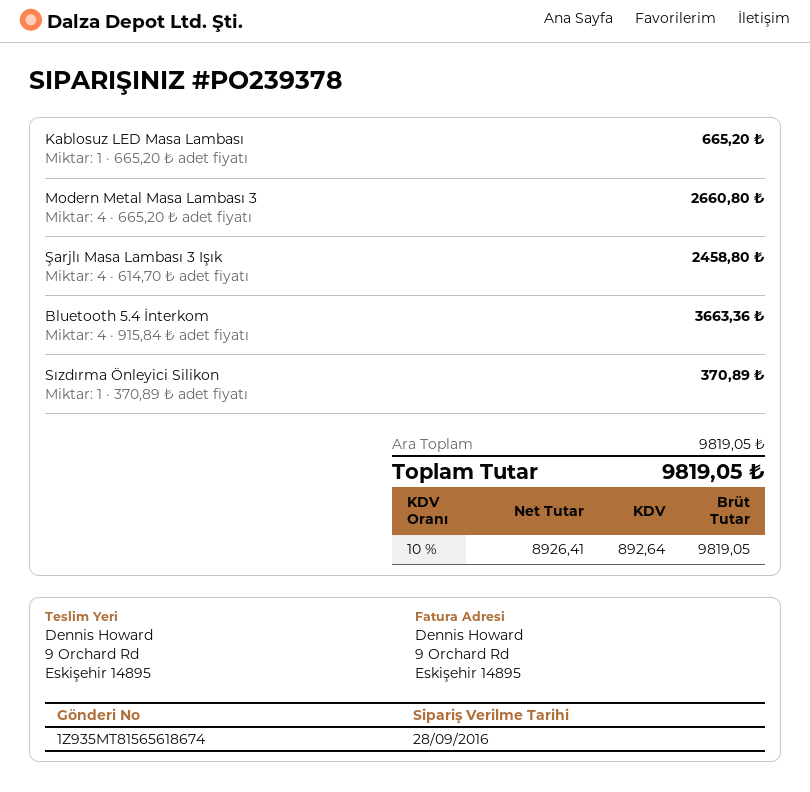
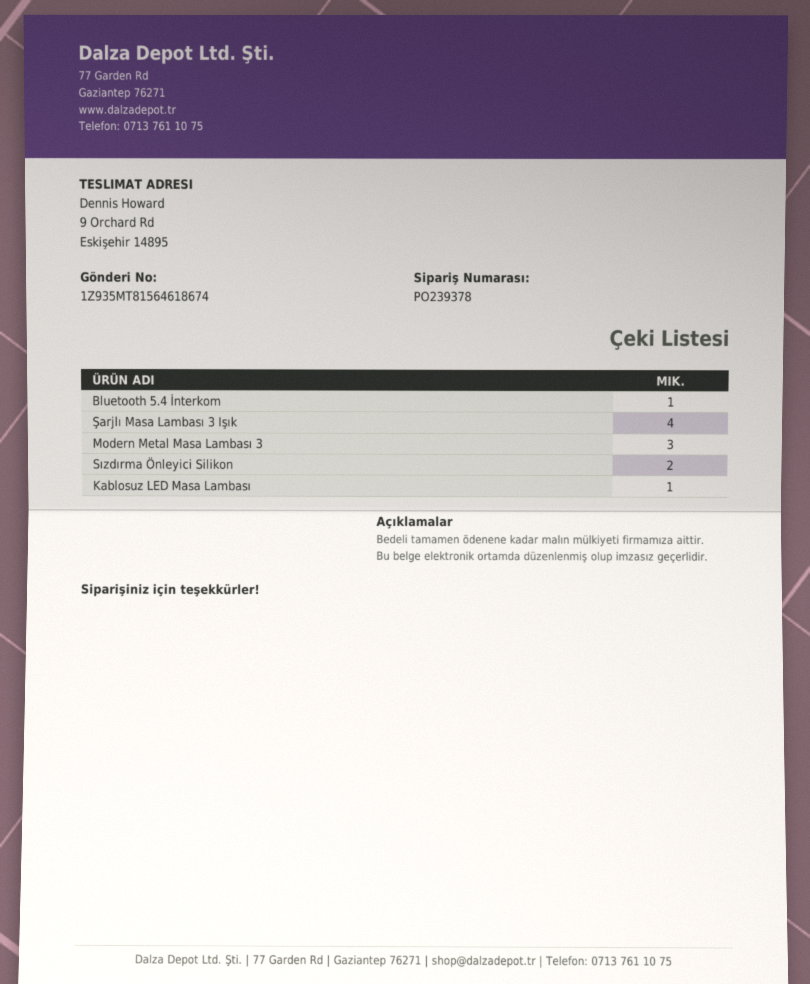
tracking number: 1Z935MT81565618674 -> 1Z935MT81564618674
Modern Metal Masa Lambası 3: 4 -> 3
Bluetooth 5.4 İnterkom: 4 -> 1
Sızdırma Önleyici Silikon: 1 -> 2

